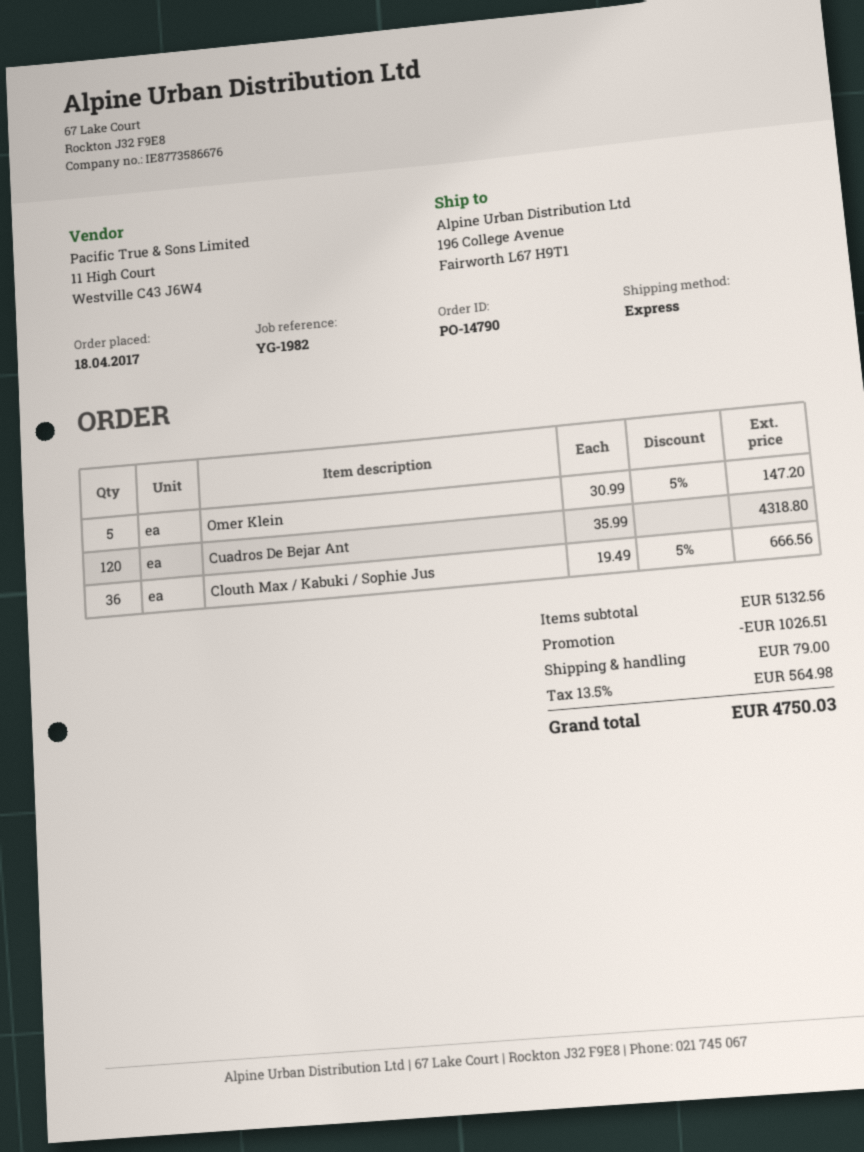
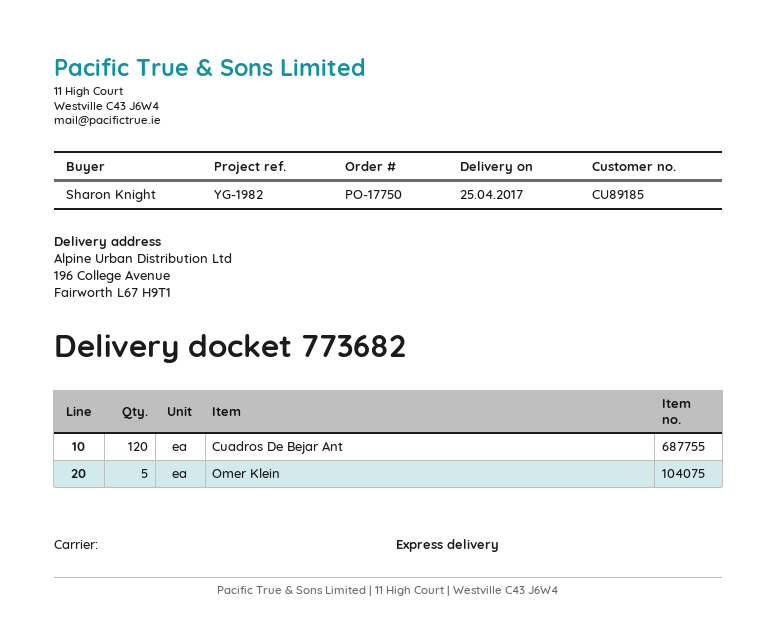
order number: PO-14790 -> PO-17750
Clouth Max / Kabuki / Sophie Jus: 36 -> none

